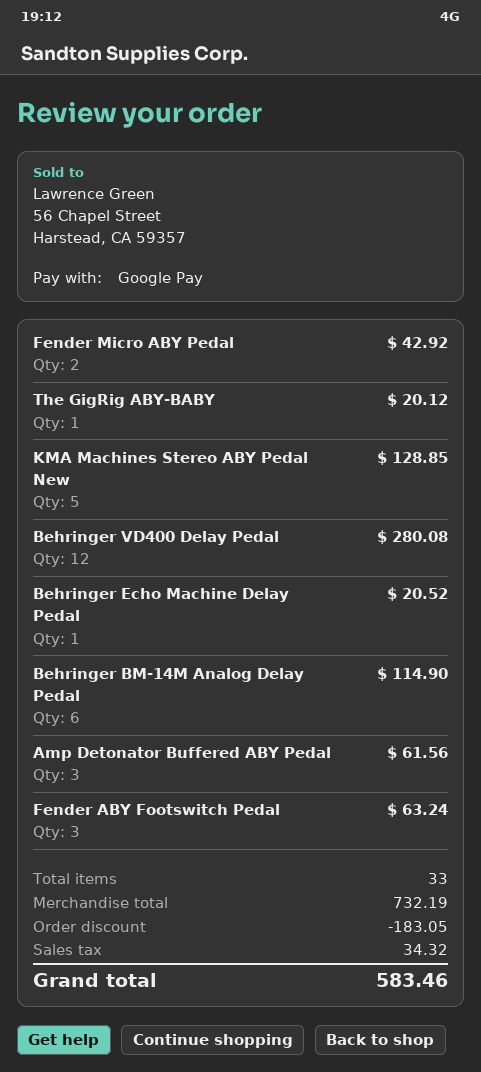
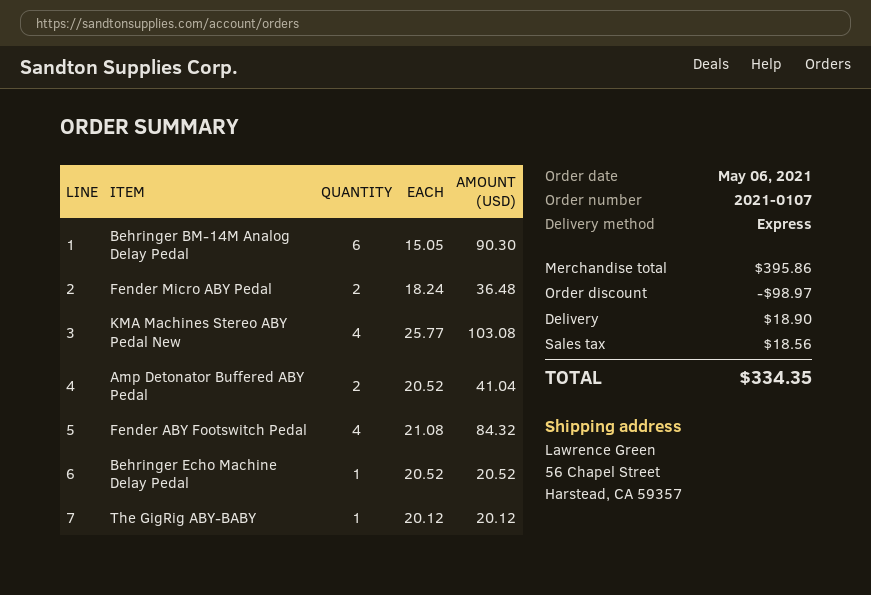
Fender Micro ABY Pedal: 2 for 42.92 -> 2 for 36.48
KMA Machines Stereo ABY Pedal New: 5 for 128.85 -> 4 for 103.08
Behringer VD400 Delay Pedal: 12 for 280.08 -> none
Behringer BM-14M Analog Delay Pedal: 6 for 114.90 -> 6 for 90.30
Amp Detonator Buffered ABY Pedal: 3 for 61.56 -> 2 for 41.04
Fender ABY Footswitch Pedal: 3 for 63.24 -> 4 for 84.32
subtotal: 732.19 -> 395.86
discount: 183.05 -> 98.97
shipping: none -> 18.90
tax: 34.32 -> 18.56
total: 583.46 -> 334.35

